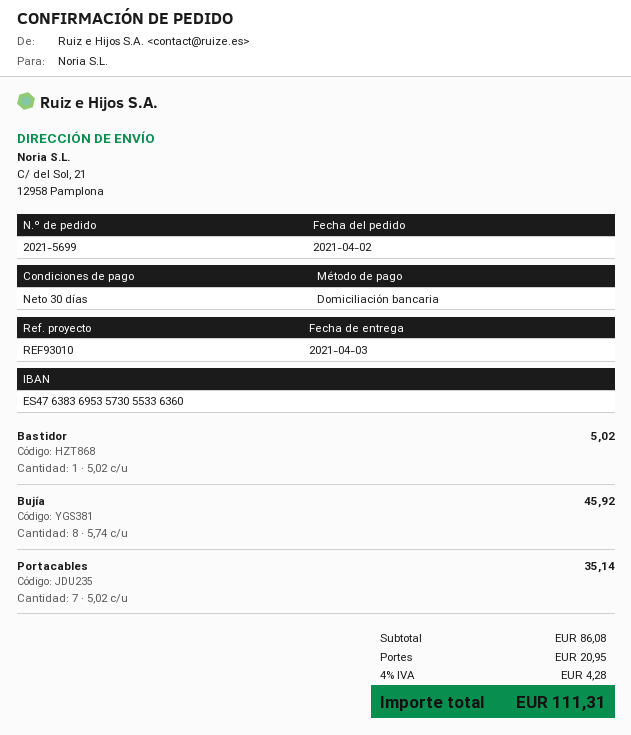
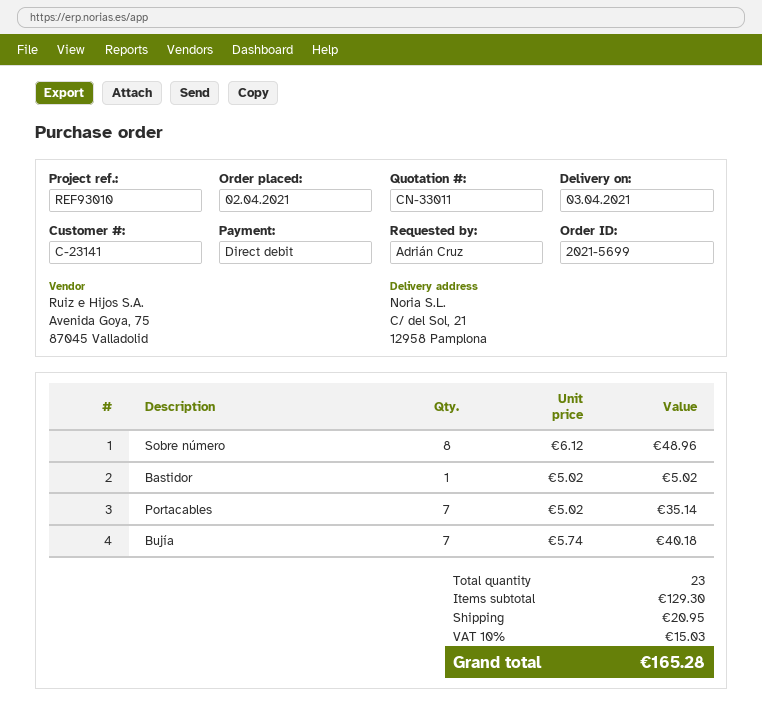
Bujía: 8 x 5.74 = 45.92 -> 7 x 5.74 = 40.18
Sobre número: none -> 8 x 6.12 = 48.96
subtotal: 86.08 -> 129.30
tax: 4% = 4.28 -> 10% = 15.03
total: 111.31 -> 165.28

